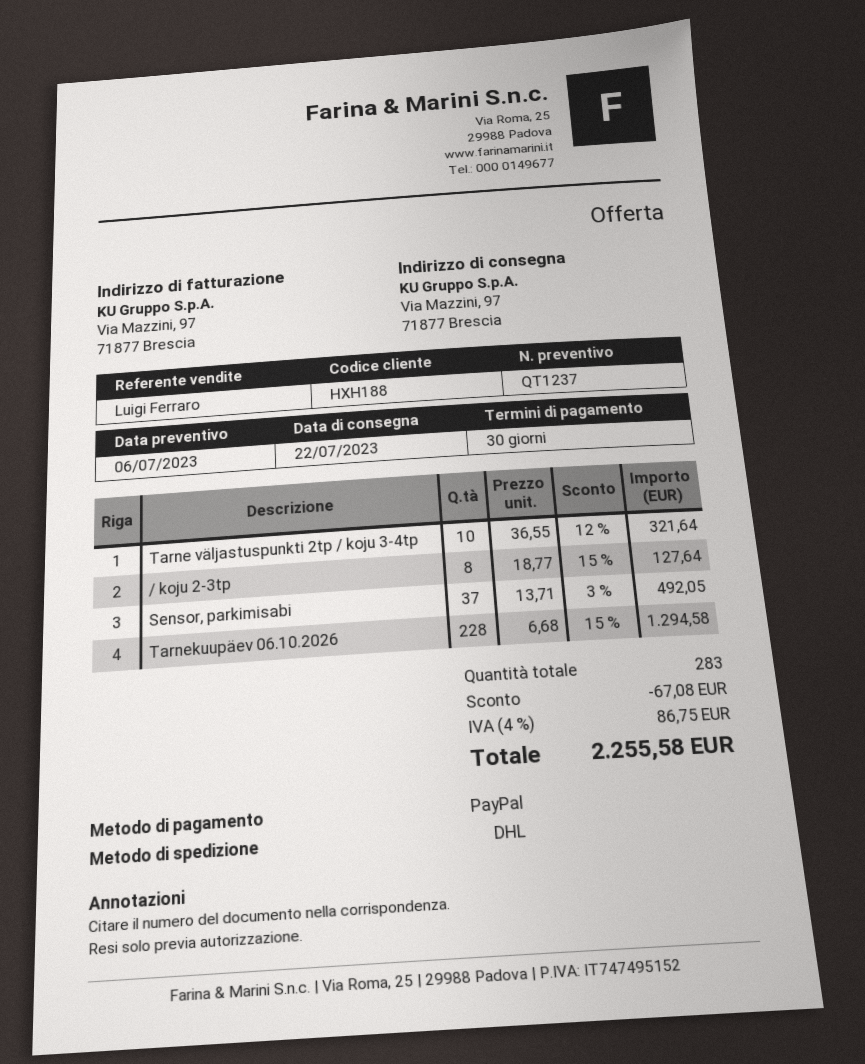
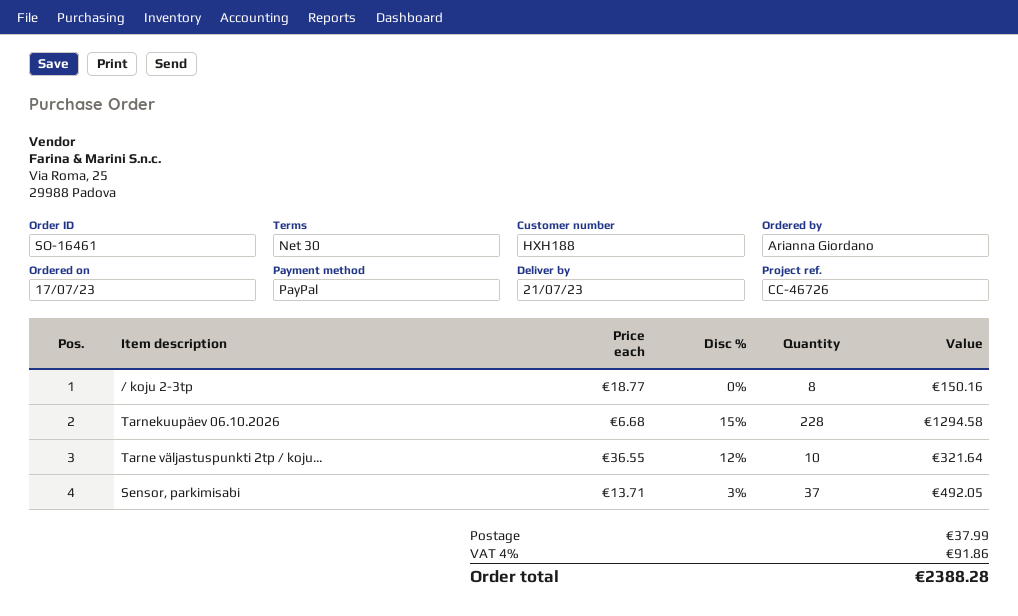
delivery date: 2023-07-22 -> 2023-07-21
/ koju 2-3tp: 8 x 18.77 - 15% = 127.64 -> 8 x 18.77 = 150.16
discount: 67.08 -> none
shipping: none -> 37.99
tax: 4% = 86.75 -> 4% = 91.86
total: 2255.58 -> 2388.28

